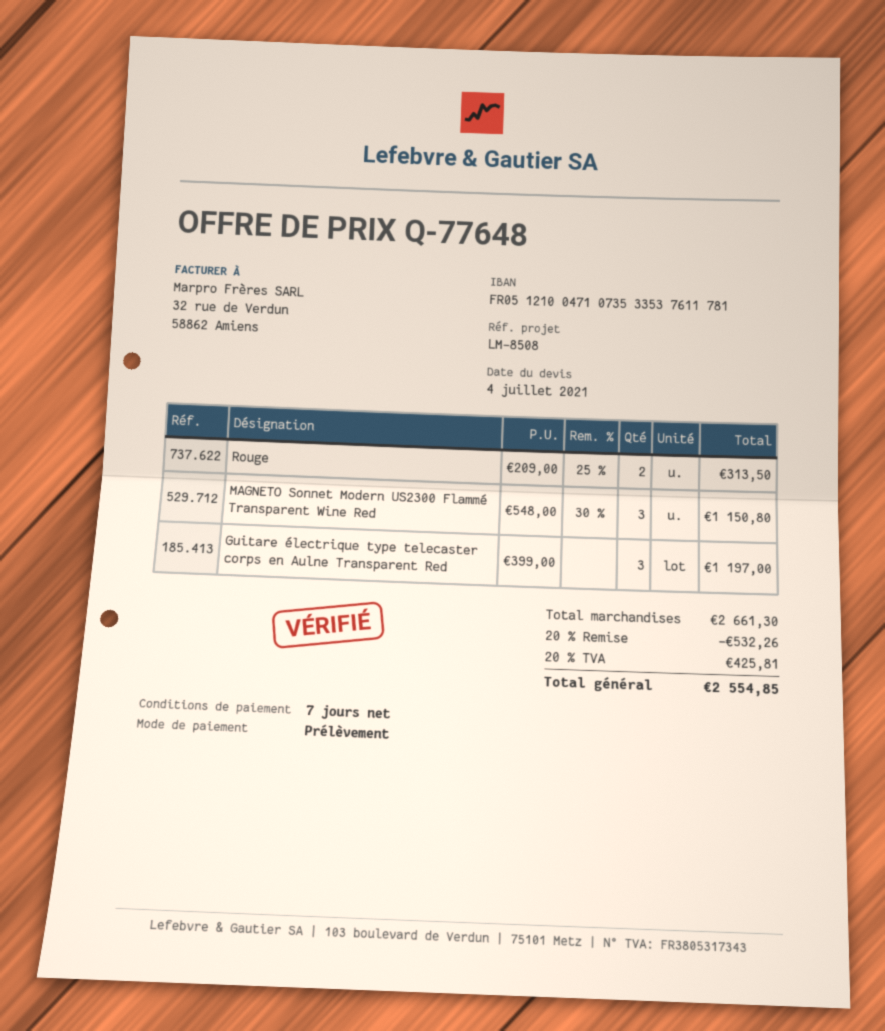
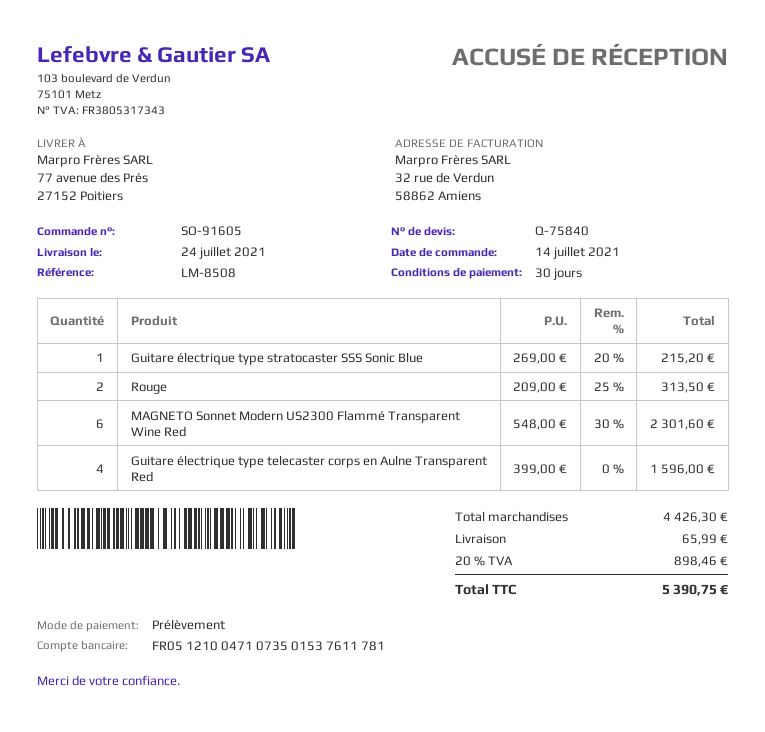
quote number: Q-77648 -> Q-75840
payment terms: 7 days -> 30 days
bank account: FR0512100471073533537611781 -> FR0512100471073501537611781
MAGNETO Sonnet Modern US2300 Flammé Transparent Wine Red: 3 x 548.00 - 30% = 1150.80 -> 6 x 548.00 - 30% = 2301.60
Guitare électrique type telecaster corps en Aulne Transparent Red: 3 x 399.00 = 1197.00 -> 4 x 399.00 = 1596.00
Guitare électrique type stratocaster SSS Sonic Blue: none -> 1 x 269.00 - 20% = 215.20
subtotal: 2661.30 -> 4426.30
discount: 20% = 532.26 -> none
shipping: none -> 65.99
tax: 20% = 425.81 -> 20% = 898.46
total: 2554.85 -> 5390.75

